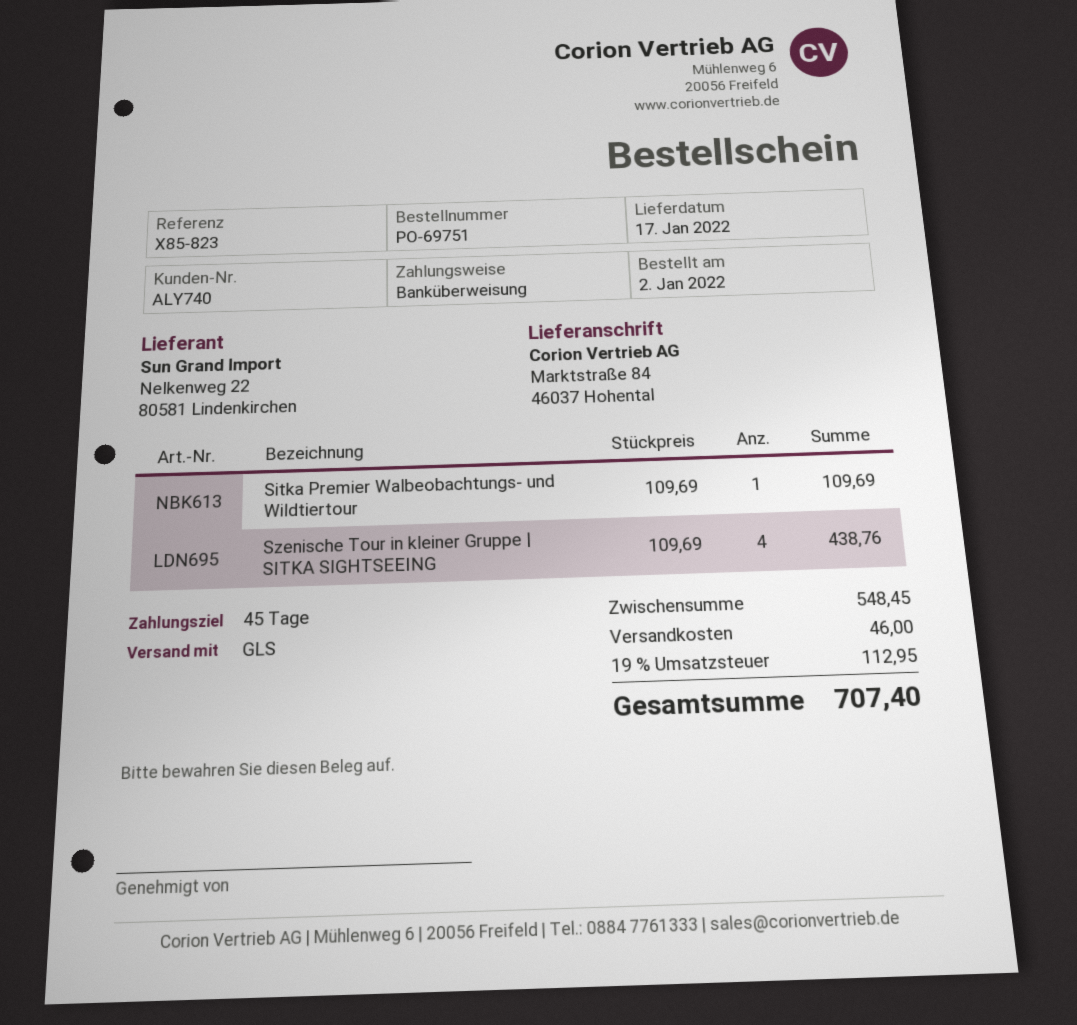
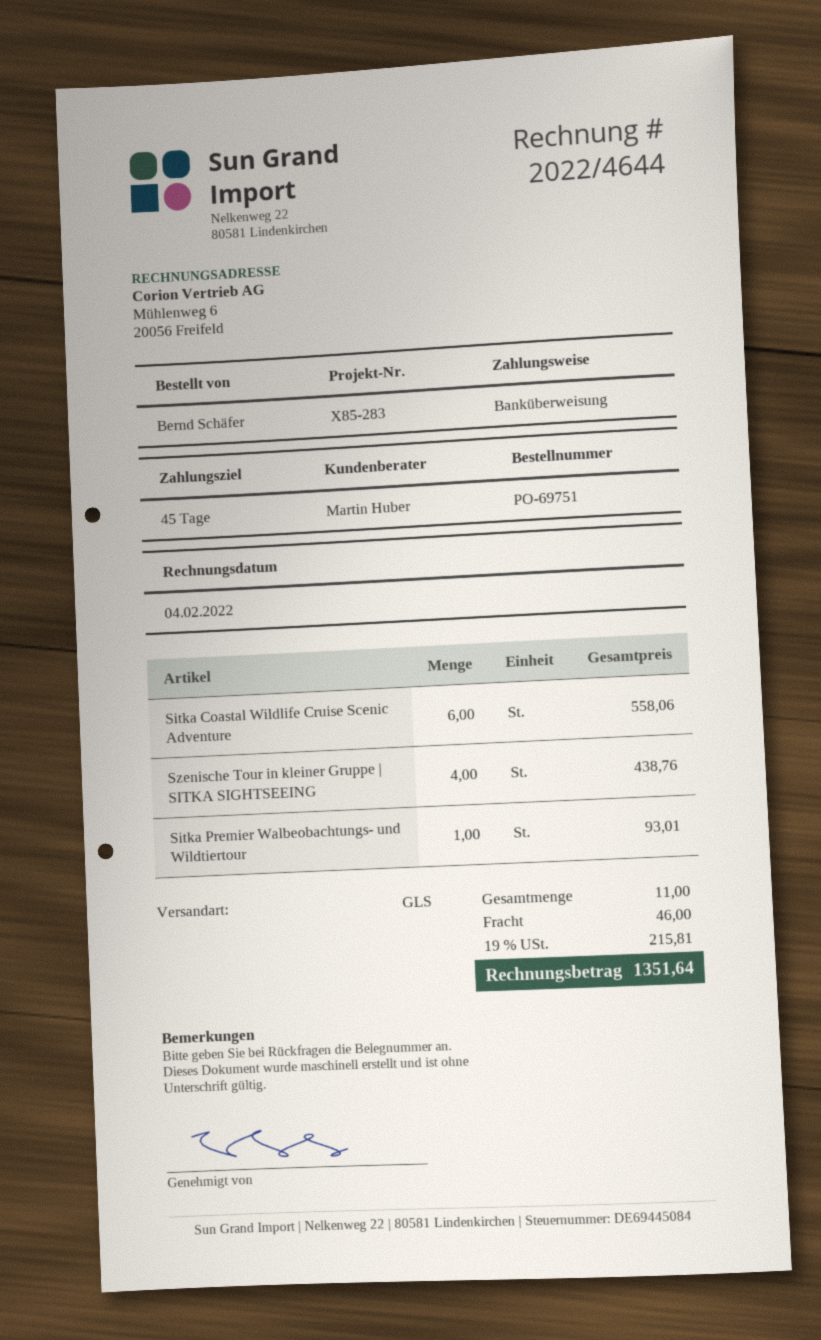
reference: X85-823 -> X85-283
Sitka Premier Walbeobachtungs- und Wildtiertour: 1 for 109.69 -> 1 for 93.01
Sitka Coastal Wildlife Cruise Scenic Adventure: none -> 6 for 558.06
tax: 19% = 112.95 -> 19% = 215.81
total: 707.40 -> 1351.64

